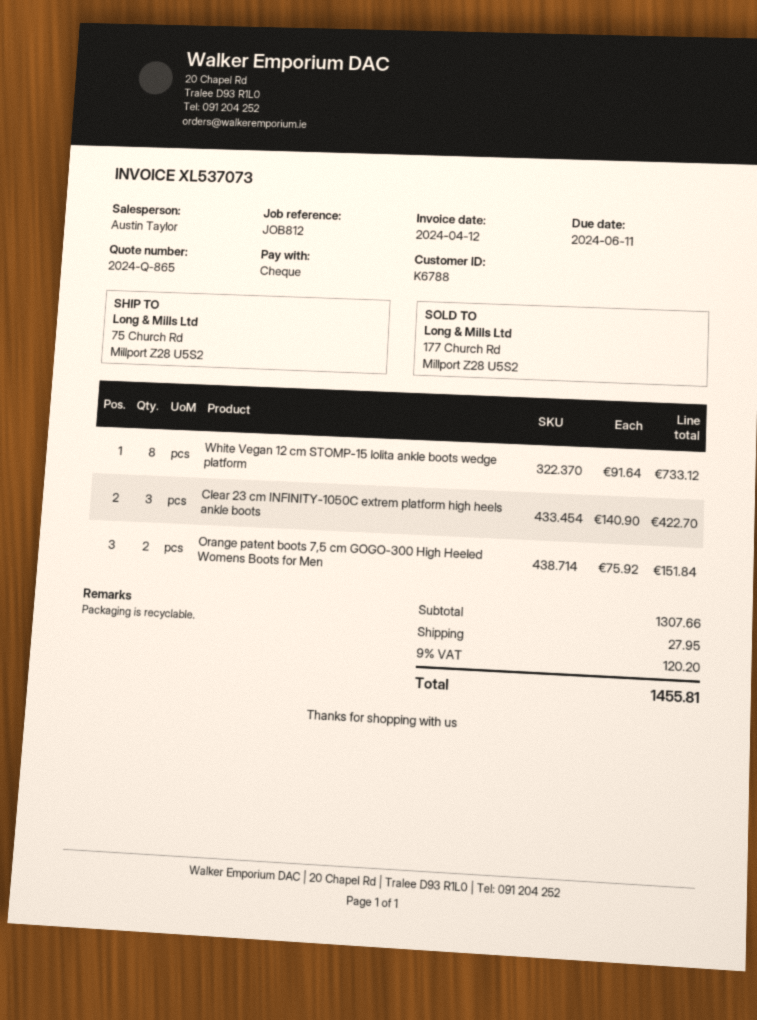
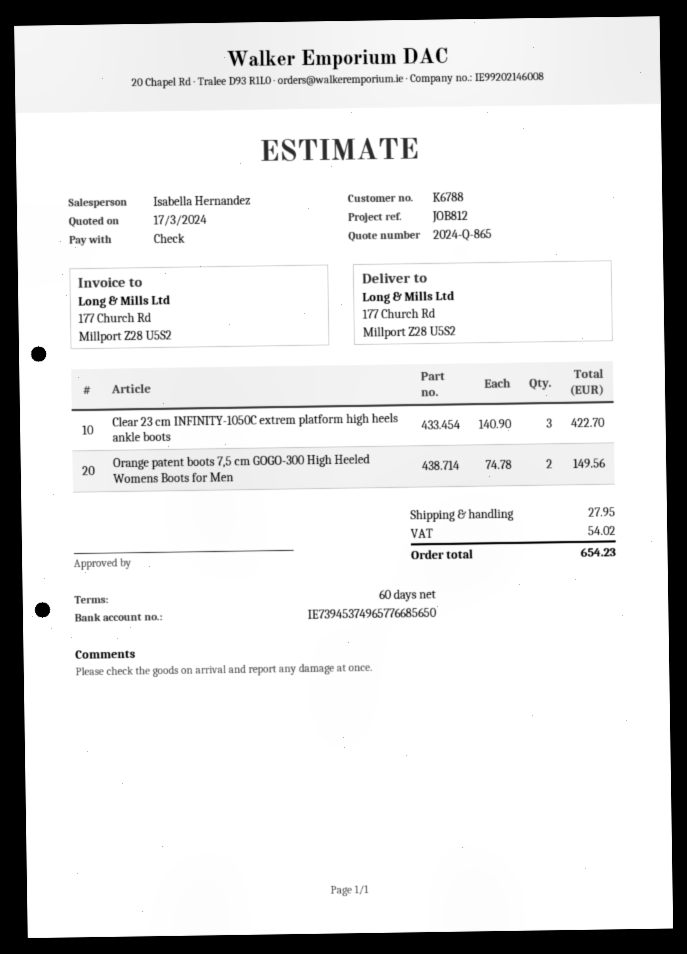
sales rep: Austin Taylor -> Isabella Hernandez
ship to: 75 Church Rd, Millport Z28 U5S2 -> 177 Church Rd, Millport Z28 U5S2
White Vegan 12 cm STOMP-15 lolita ankle boots wedge platform: 8 x 91.64 = 733.12 -> none
Orange patent boots 7,5 cm GOGO-300 High Heeled Womens Boots for Men: 2 x 75.92 = 151.84 -> 2 x 74.78 = 149.56
tax: 120.20 -> 54.02
total: 1455.81 -> 654.23

